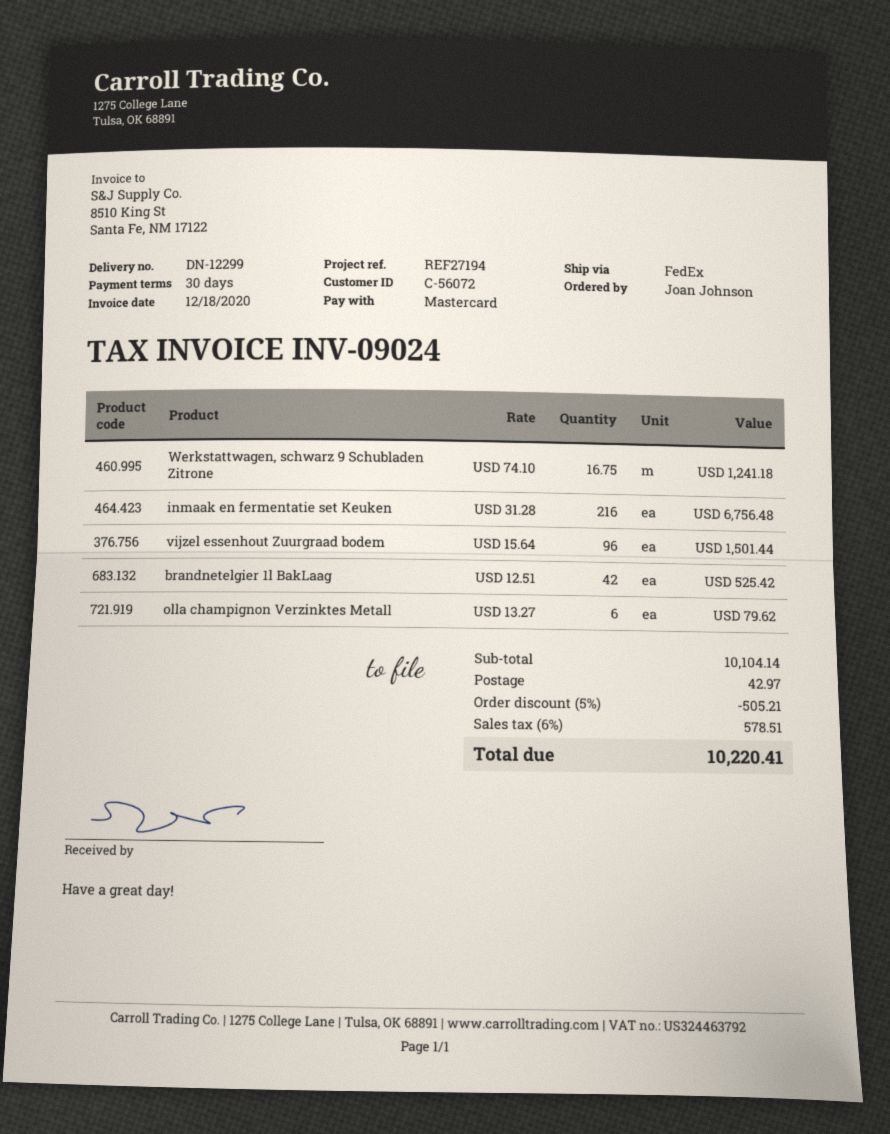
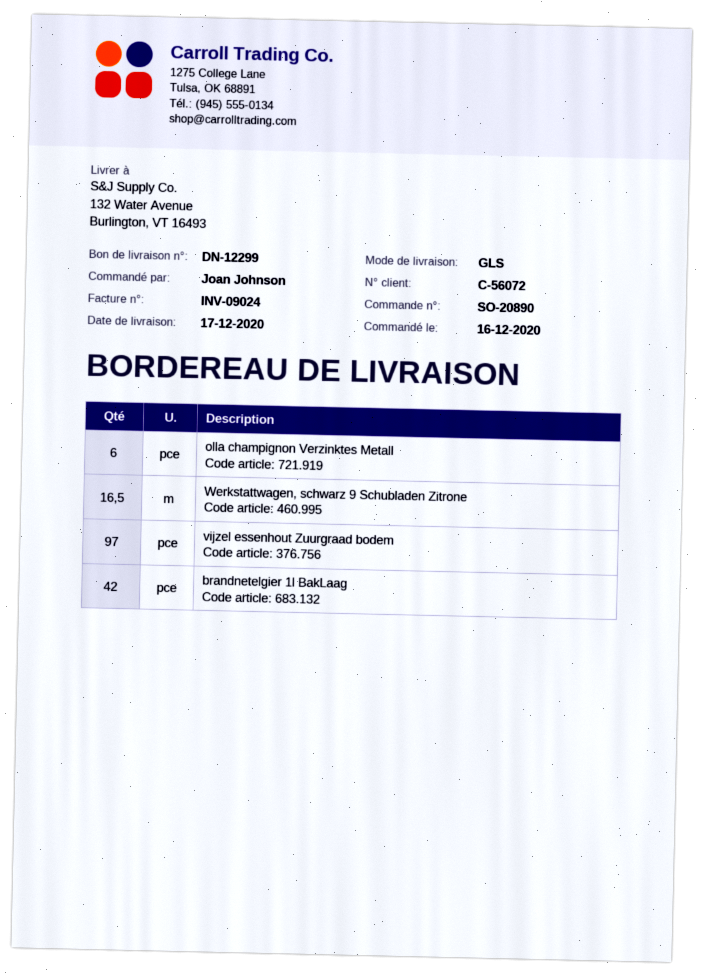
shipping method: FedEx -> GLS
Werkstattwagen, schwarz 9 Schubladen Zitrone: 16.75 -> 16.5
inmaak en fermentatie set Keuken: 216 -> none
vijzel essenhout Zuurgraad bodem: 96 -> 97

